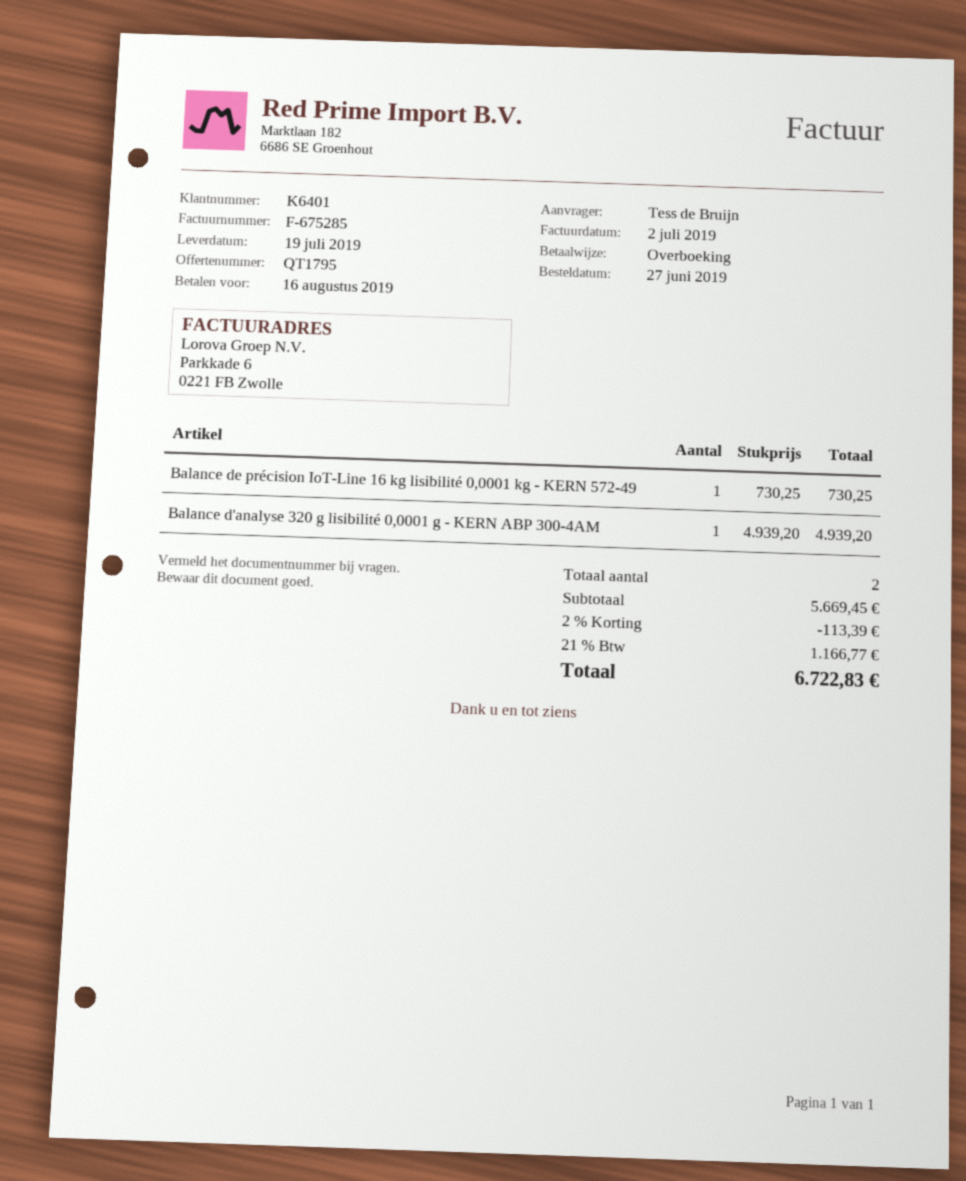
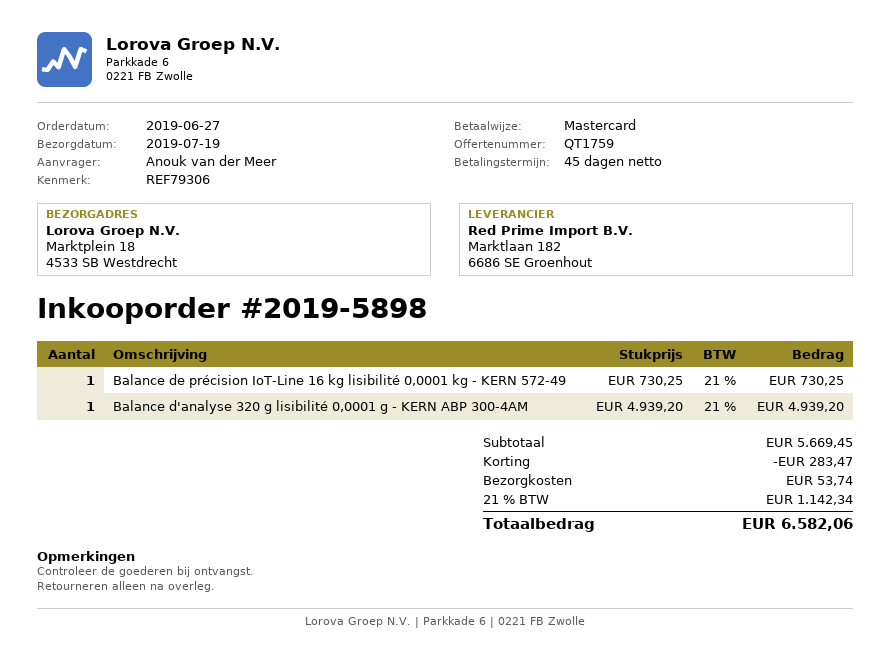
quote number: QT1795 -> QT1759
ordered by: Tess de Bruijn -> Anouk van der Meer
payment method: bank transfer -> Mastercard
discount: 113.39 -> 283.47
shipping: none -> 53.74
tax: 21% = 1166.77 -> 21% = 1142.34
total: 6722.83 -> 6582.06

